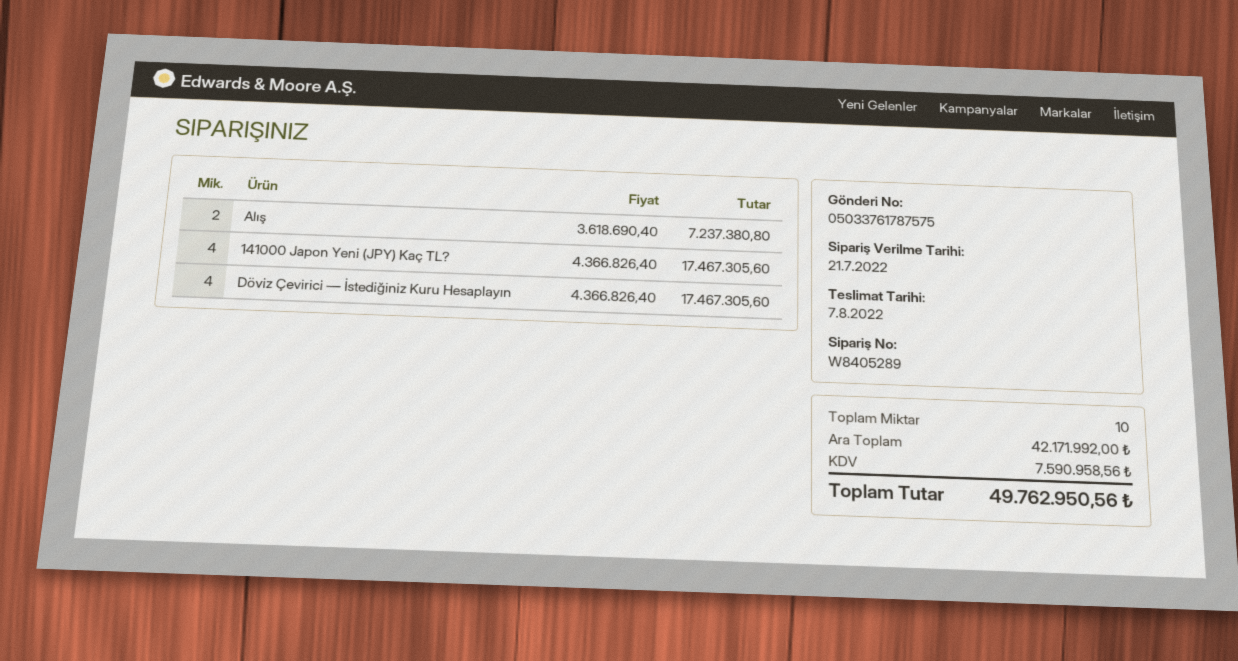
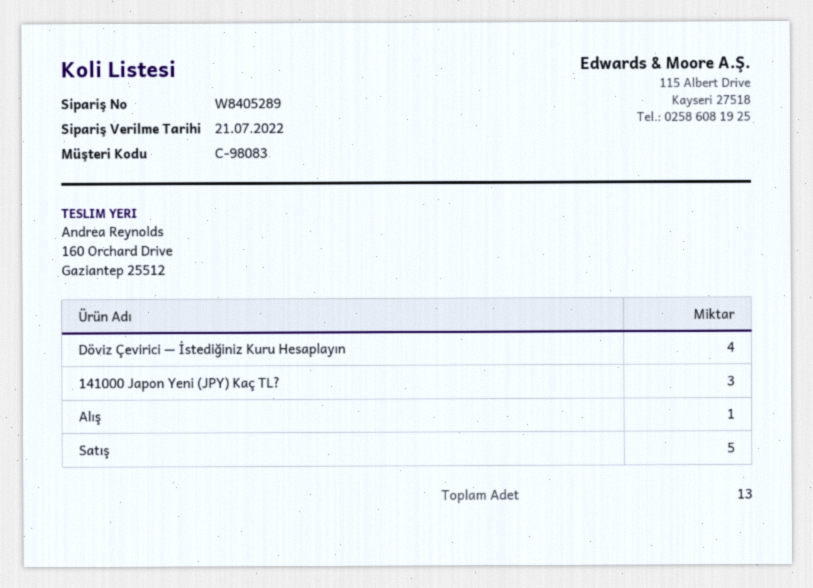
Alış: 2 -> 1
141000 Japon Yeni (JPY) Kaç TL?: 4 -> 3
Satış: none -> 5
total quantity: 10 -> 13

